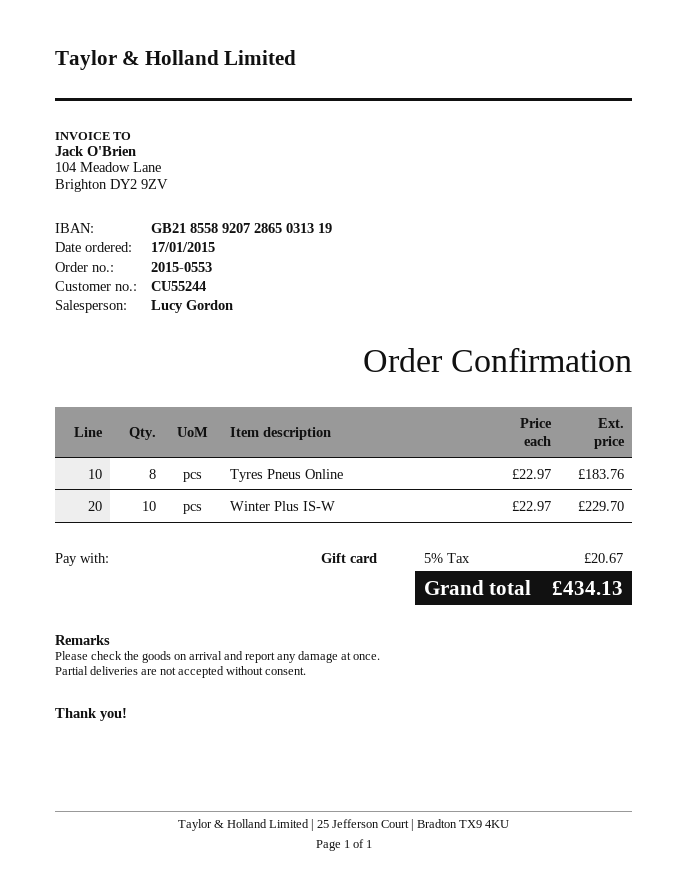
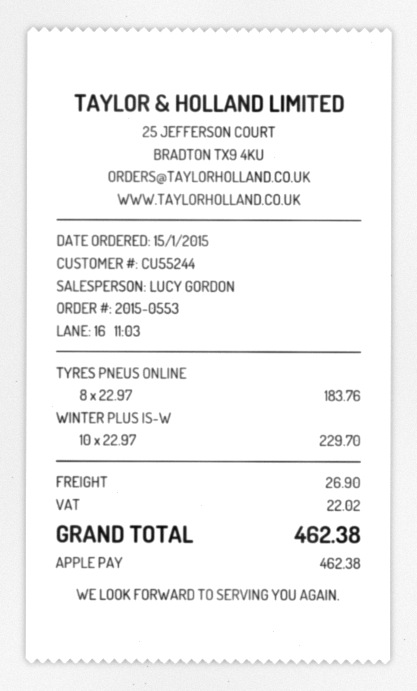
order date: 2015-01-17 -> 2015-01-15
payment method: gift card -> Apple Pay
shipping: none -> 26.90
tax: 20.67 -> 22.02
total: 434.13 -> 462.38

